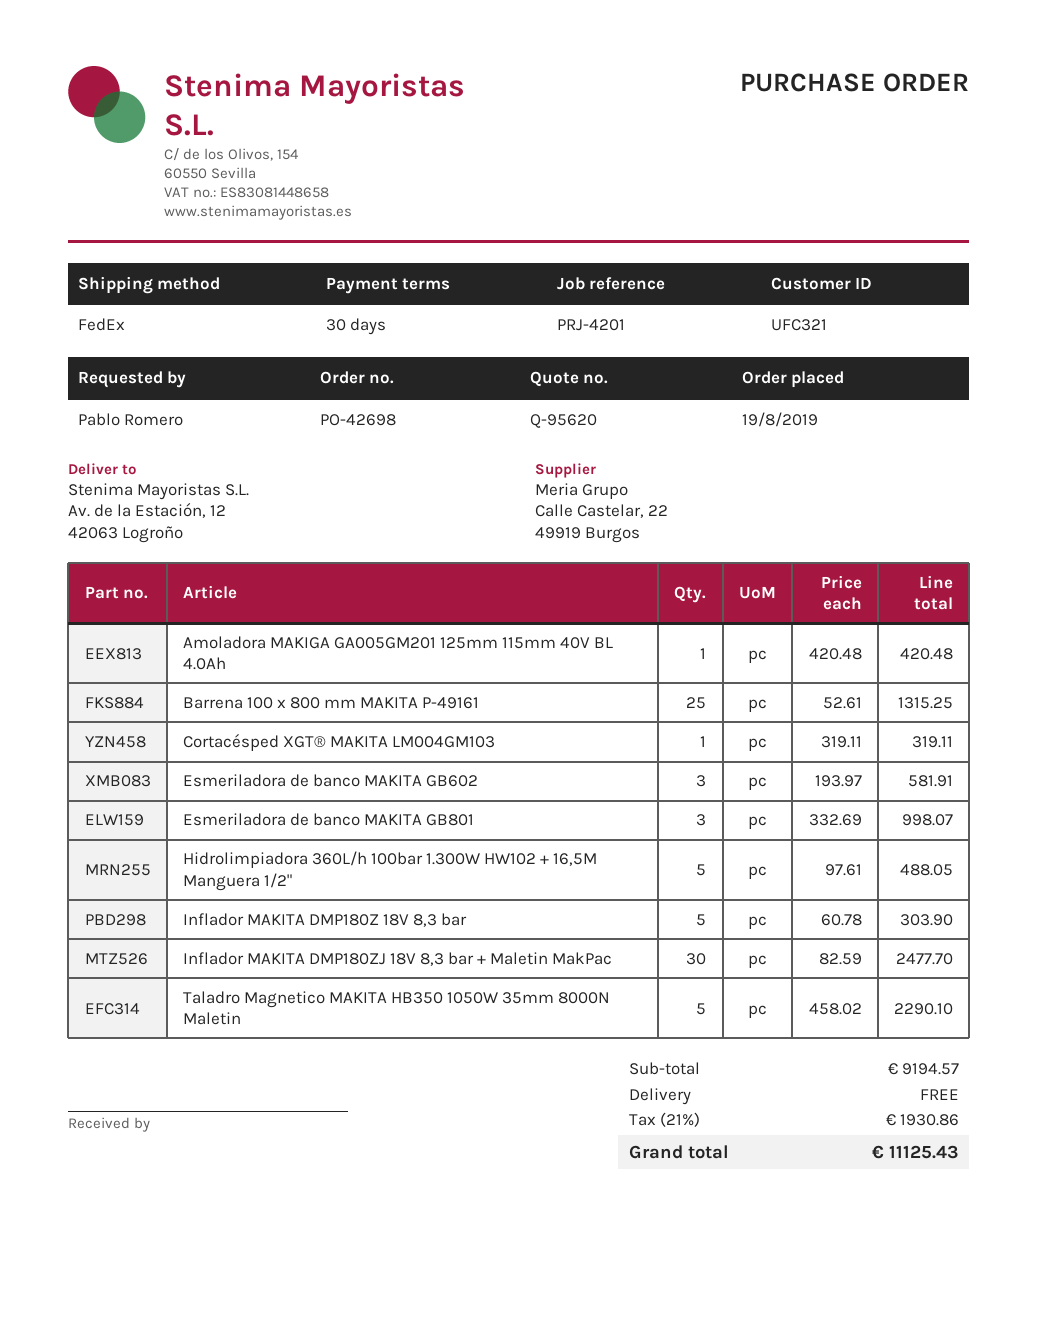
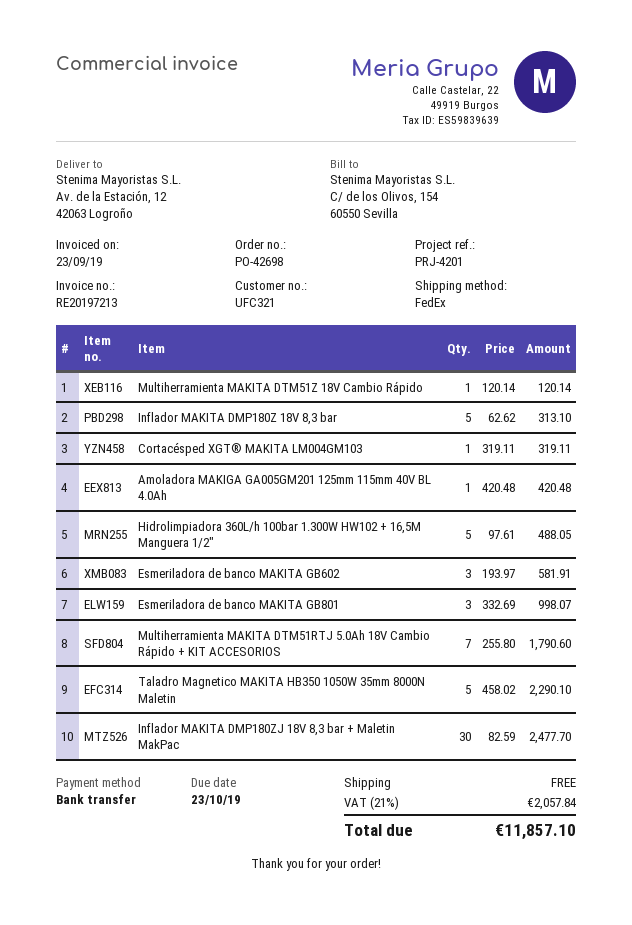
Barrena 100 x 800 mm MAKITA P-49161: 25 x 52.61 = 1315.25 -> none
Inflador MAKITA DMP180Z 18V 8,3 bar: 5 x 60.78 = 303.90 -> 5 x 62.62 = 313.10
Multiherramienta MAKITA DTM51Z 18V Cambio Rápido: none -> 1 x 120.14 = 120.14
Multiherramienta MAKITA DTM51RTJ 5.0Ah 18V Cambio Rápido + KIT ACCESORIOS: none -> 7 x 255.80 = 1790.60
tax: 21% = 1930.86 -> 21% = 2057.84
total: 11125.43 -> 11857.10

